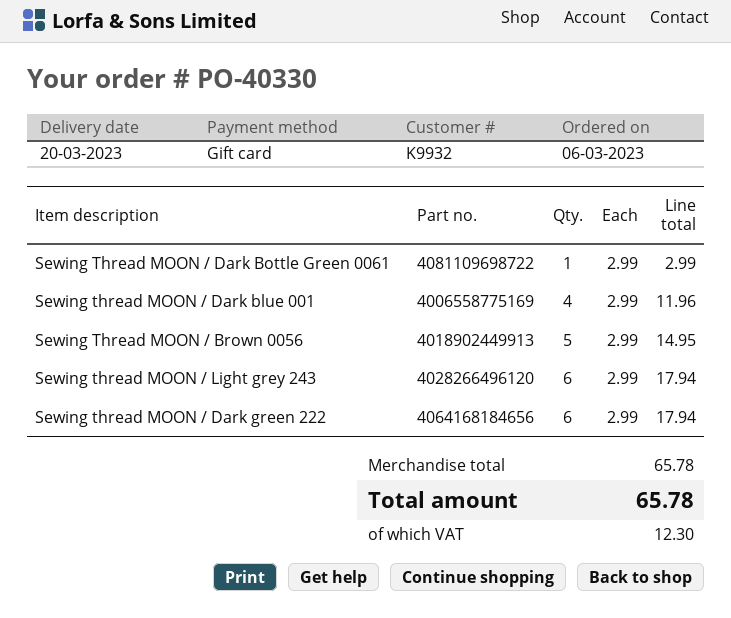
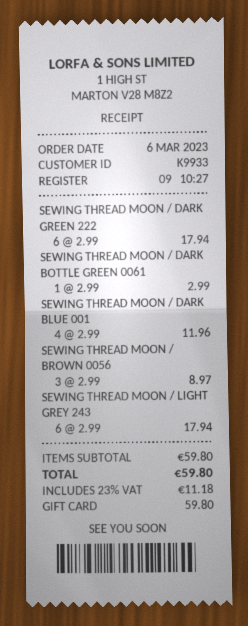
customer number: K9932 -> K9933
Sewing Thread MOON / Brown 0056: 5 x 2.99 = 14.95 -> 3 x 2.99 = 8.97
subtotal: 65.78 -> 59.80
tax: 12.30 -> 11.18
total: 65.78 -> 59.80

